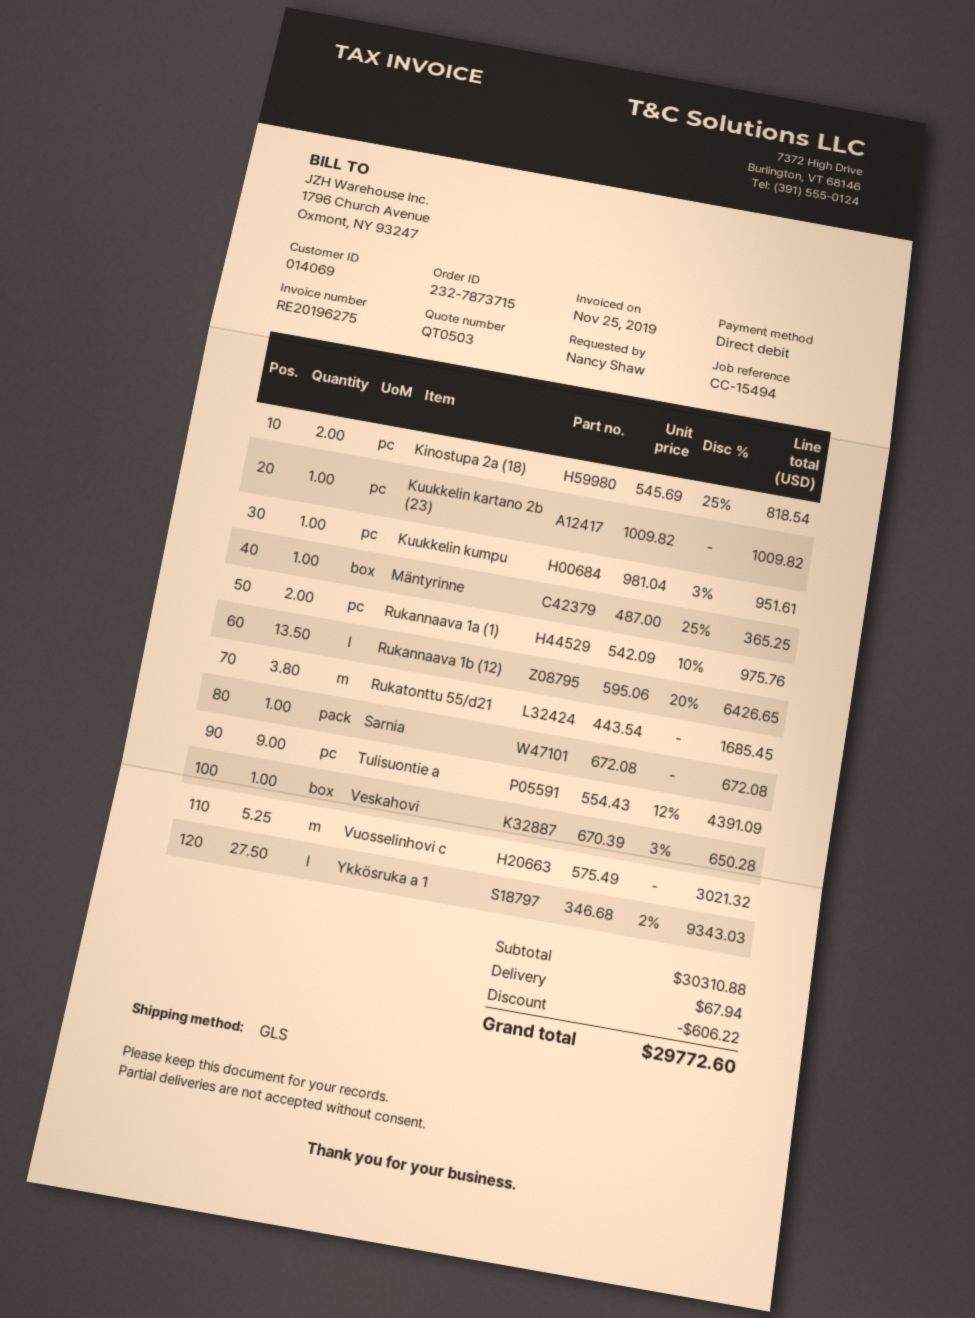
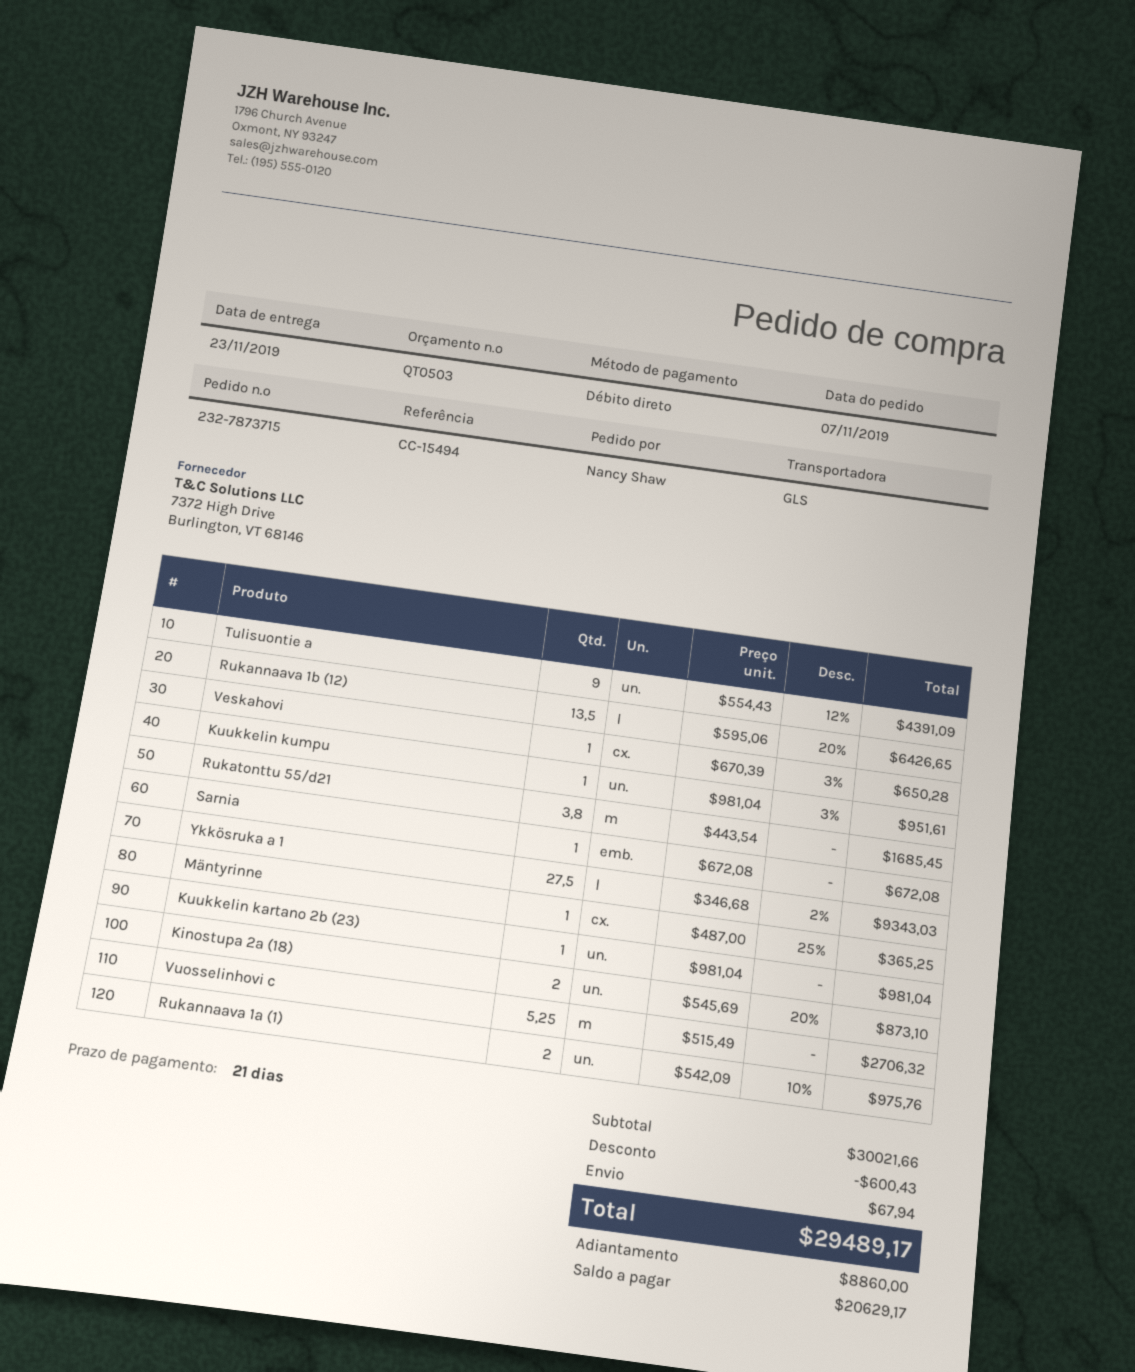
Kinostupa 2a (18): 2 x 545.69 - 25% = 818.54 -> 2 x 545.69 - 20% = 873.10
Kuukkelin kartano 2b (23): 1 x 1009.82 = 1009.82 -> 1 x 981.04 = 981.04
Vuosselinhovi c: 5.25 x 575.49 = 3021.32 -> 5.25 x 515.49 = 2706.32
subtotal: 30310.88 -> 30021.66
discount: 606.22 -> 600.43
total: 29772.60 -> 29489.17

